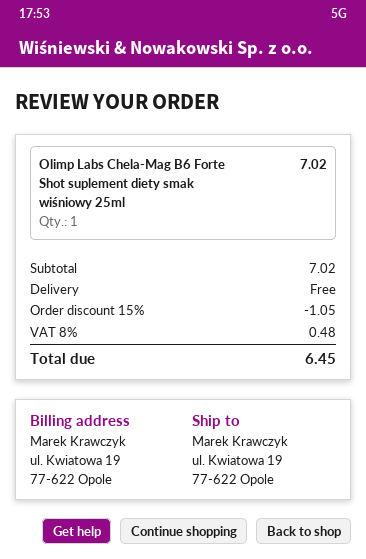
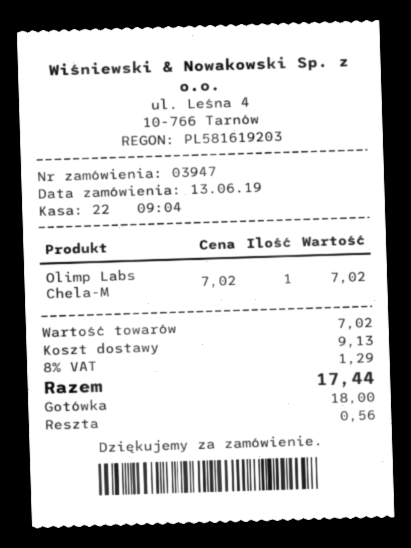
discount: 15% = 1.05 -> none
shipping: 0.00 -> 9.13
tax: 8% = 0.48 -> 8% = 1.29
total: 6.45 -> 17.44

